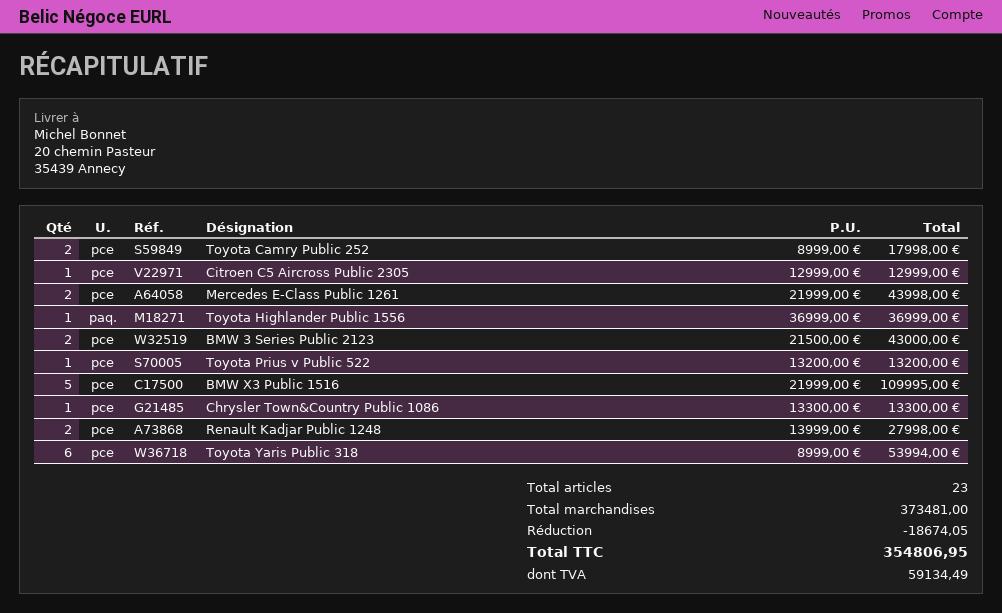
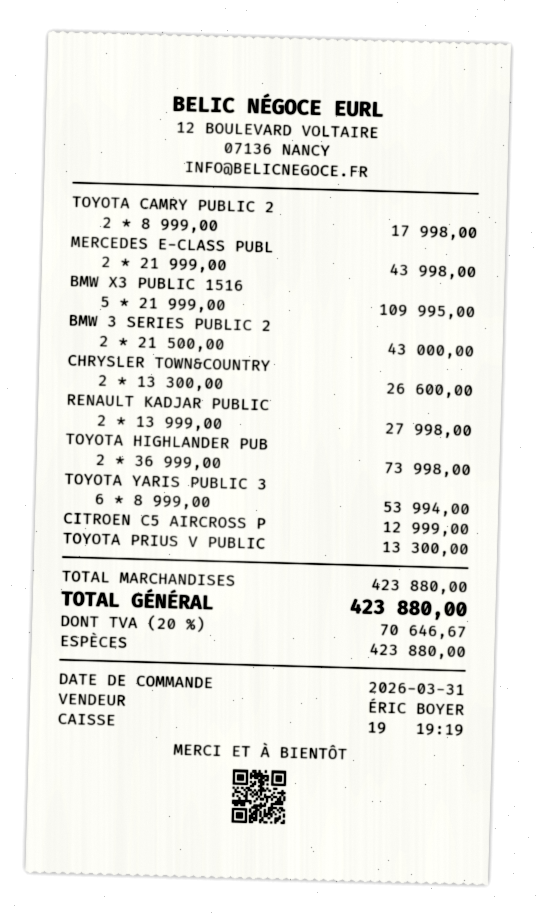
Toyota Highlander Public 1556: 1 x 36999.00 = 36999.00 -> 2 x 36999.00 = 73998.00
Toyota Prius v Public 522: 1 x 13200.00 = 13200.00 -> 1 x 13300.00 = 13300.00
Chrysler Town&Country Public 1086: 1 x 13300.00 = 13300.00 -> 2 x 13300.00 = 26600.00
subtotal: 373481.00 -> 423880.00
discount: 18674.05 -> none
tax: 59134.49 -> 70646.67
total: 354806.95 -> 423880.00

